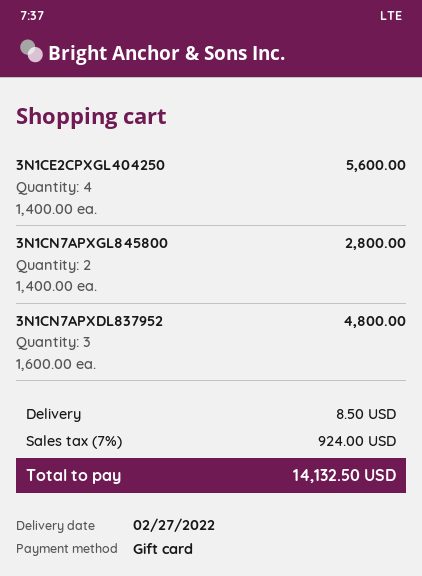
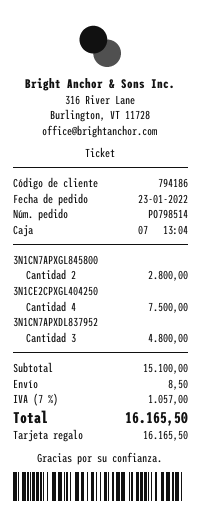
3N1CE2CPXGL404250: 4 for 5600.00 -> 4 for 7500.00
tax: 7% = 924.00 -> 7% = 1057.00
total: 14132.50 -> 16165.50

